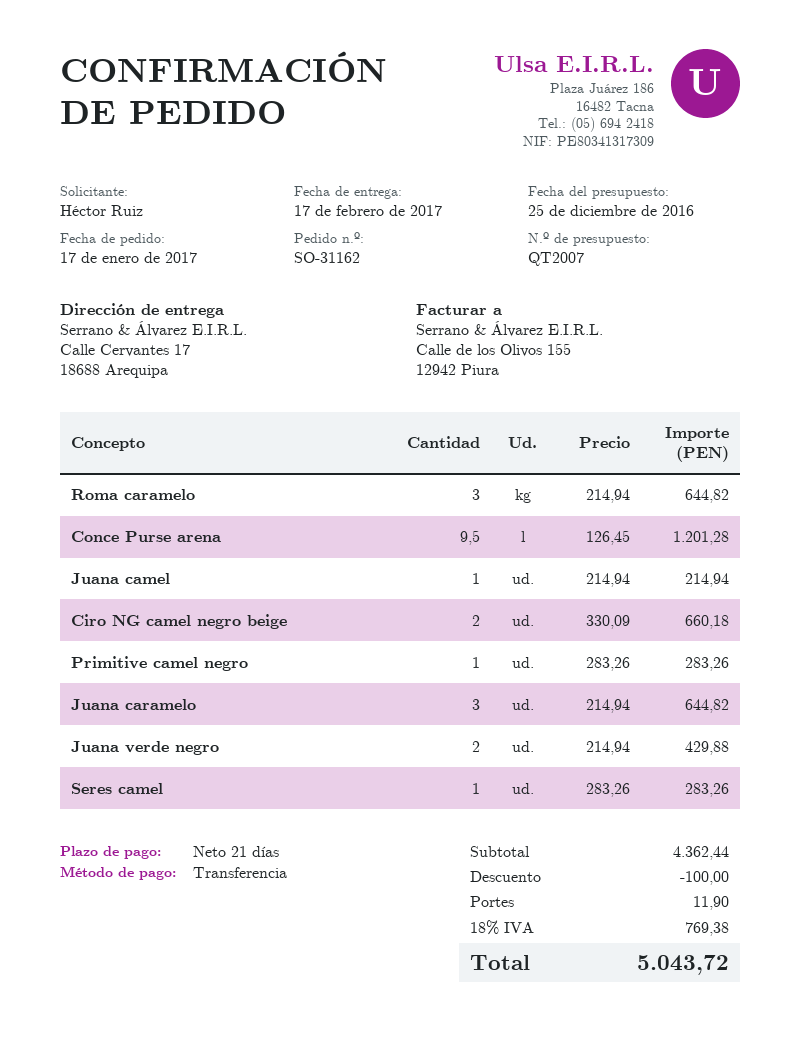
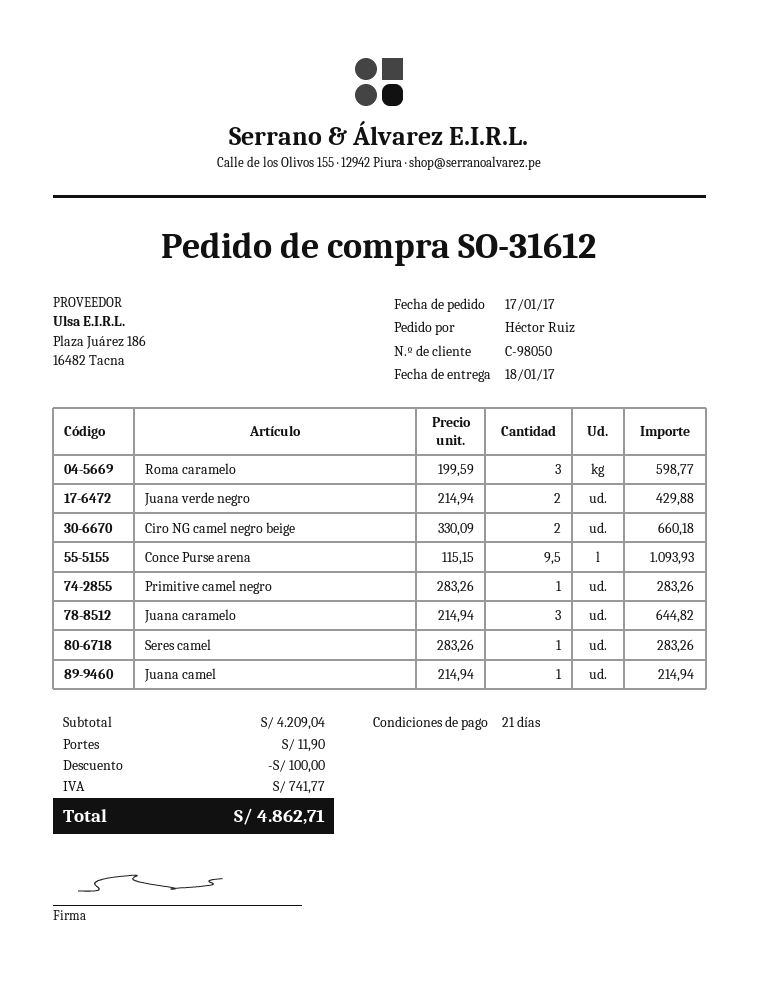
order number: SO-31162 -> SO-31612
delivery date: 2017-02-17 -> 2017-01-18
Roma caramelo: 3 x 214.94 = 644.82 -> 3 x 199.59 = 598.77
Conce Purse arena: 9.5 x 126.45 = 1201.28 -> 9.5 x 115.15 = 1093.93
subtotal: 4362.44 -> 4209.04
tax: 769.38 -> 741.77
total: 5043.72 -> 4862.71

